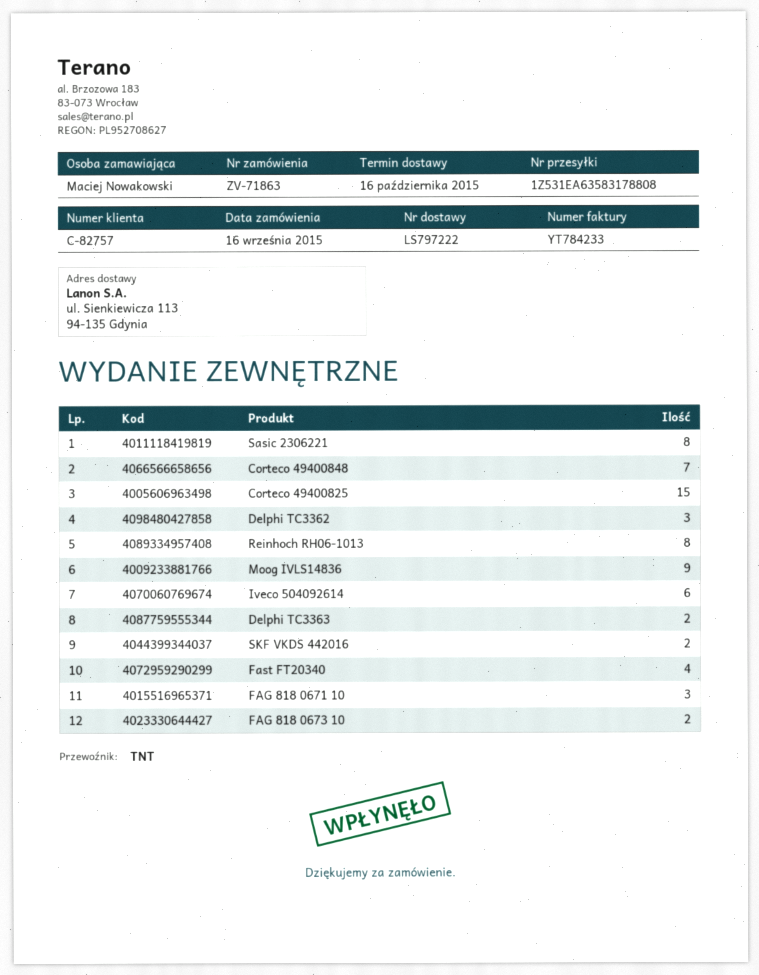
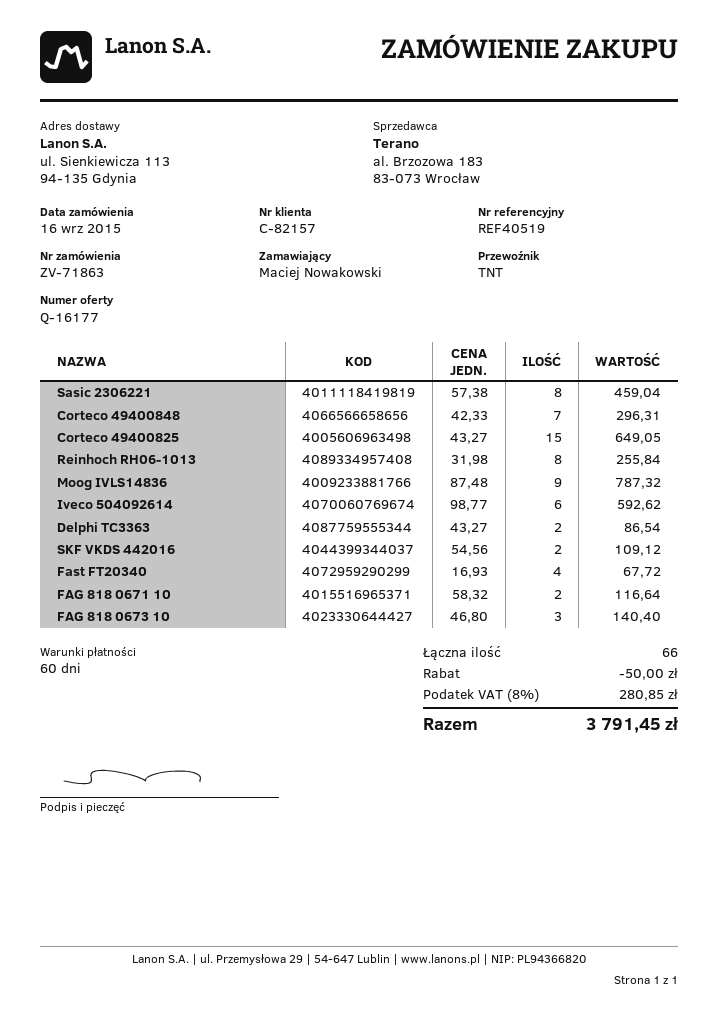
customer number: C-82757 -> C-82157
Delphi TC3362: 3 -> none
FAG 818 0671 10: 3 -> 2
FAG 818 0673 10: 2 -> 3

